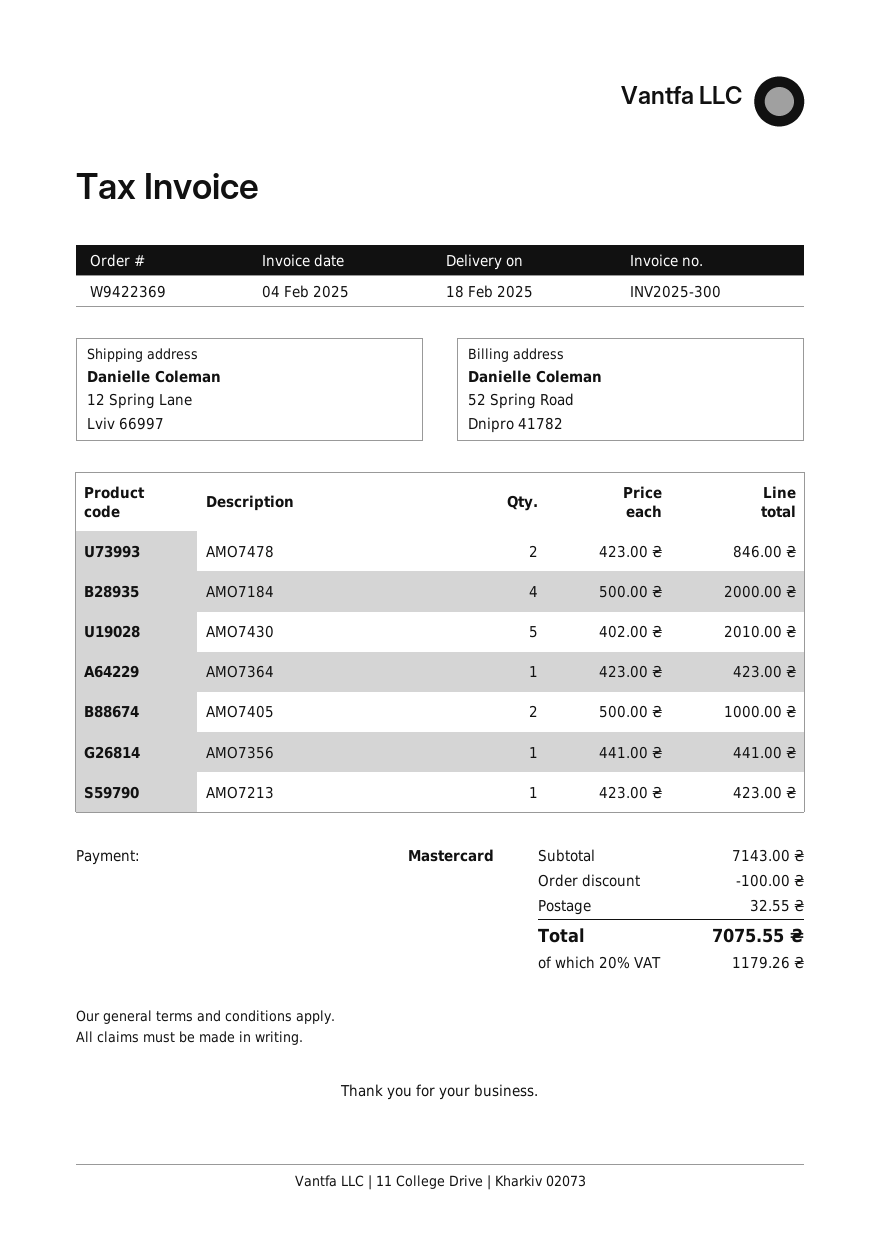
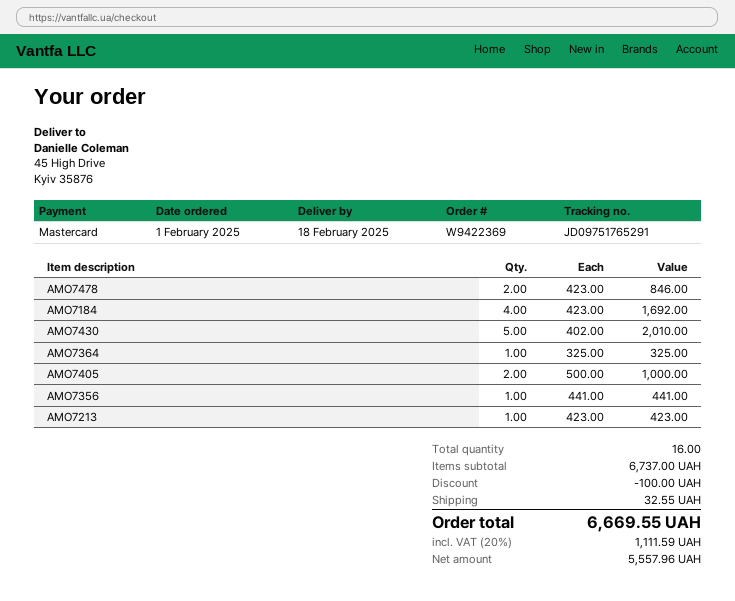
ship to: 12 Spring Lane, Lviv 66997 -> 45 High Drive, Kyiv 35876
АМО7184: 4 x 500.00 = 2000.00 -> 4 x 423.00 = 1692.00
АМО7364: 1 x 423.00 = 423.00 -> 1 x 325.00 = 325.00
subtotal: 7143.00 -> 6737.00
tax: 20% = 1179.26 -> 20% = 1111.59
total: 7075.55 -> 6669.55

